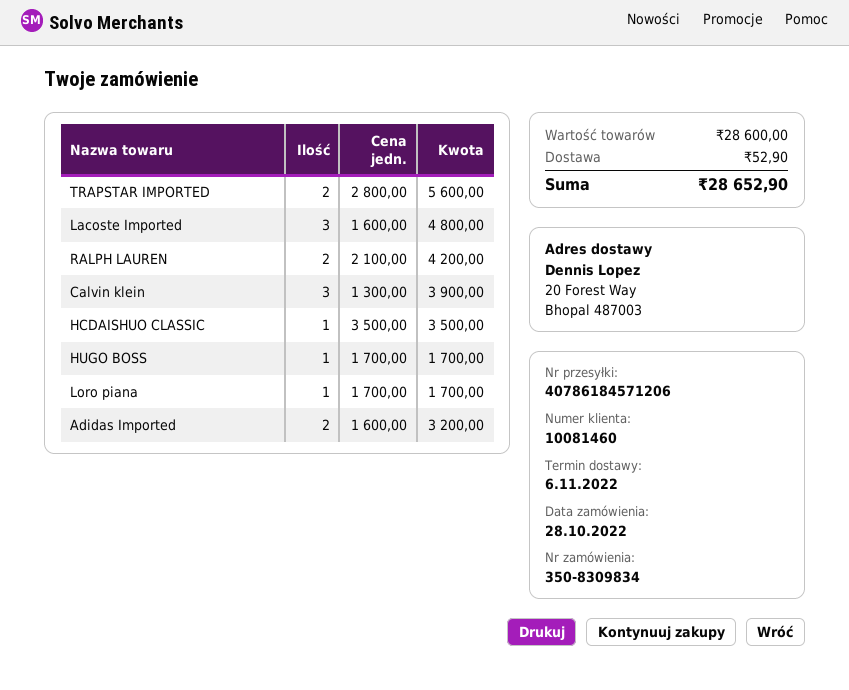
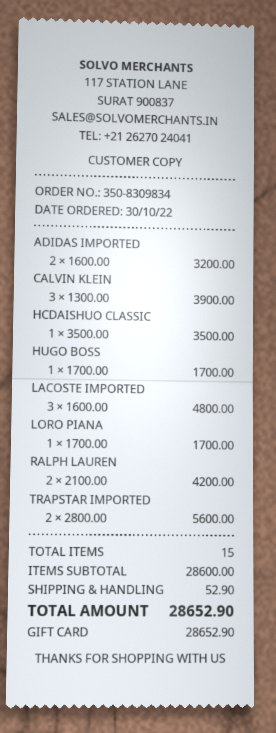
order date: 2022-10-28 -> 2022-10-30

